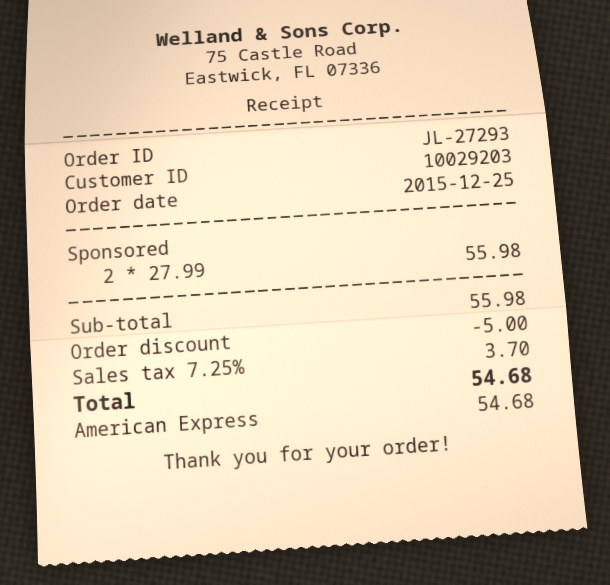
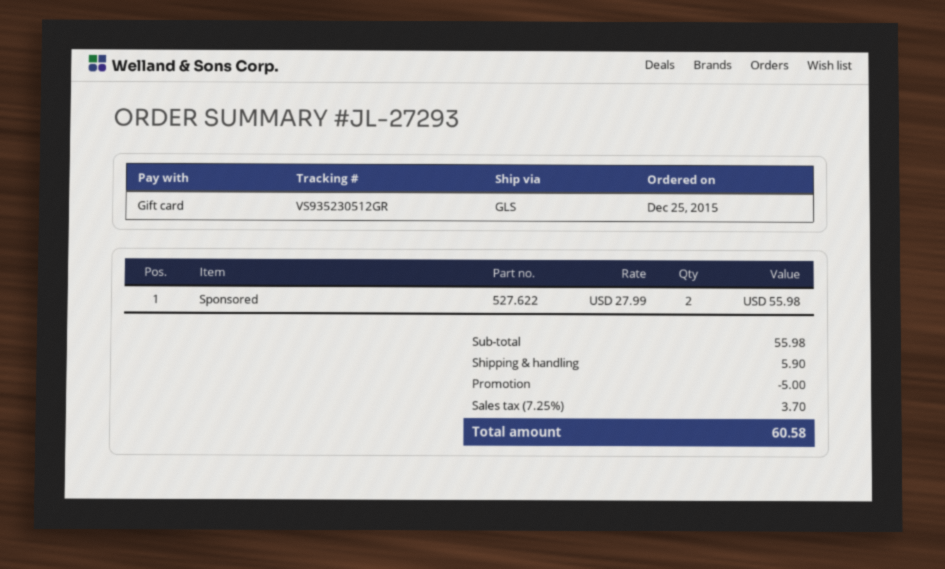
payment method: American Express -> gift card
shipping: none -> 5.90
total: 54.68 -> 60.58

